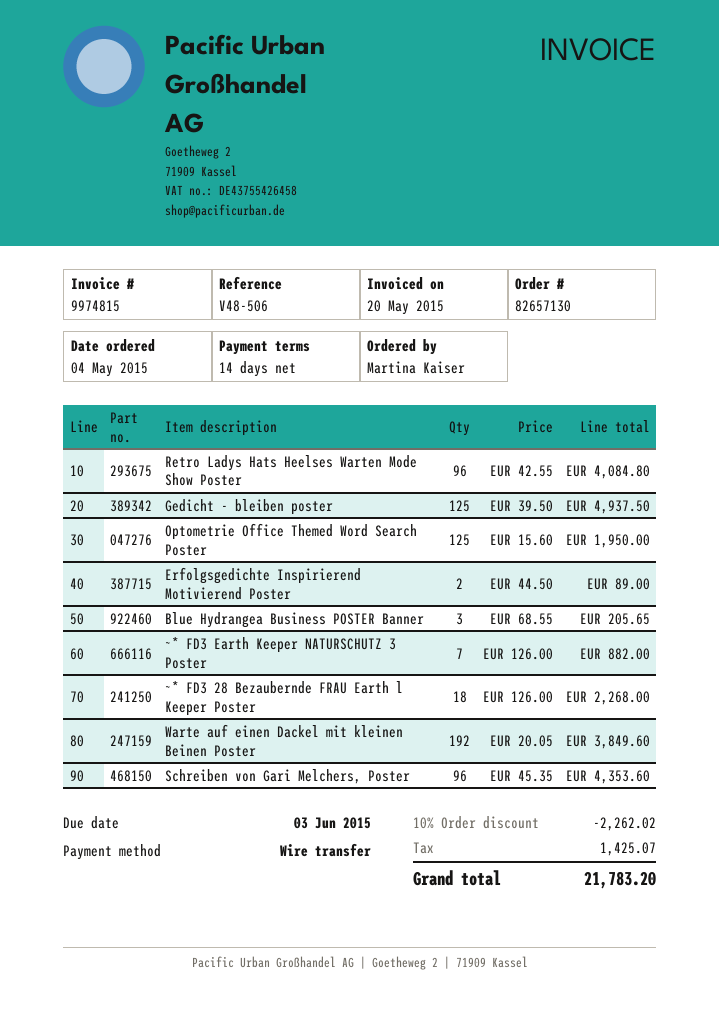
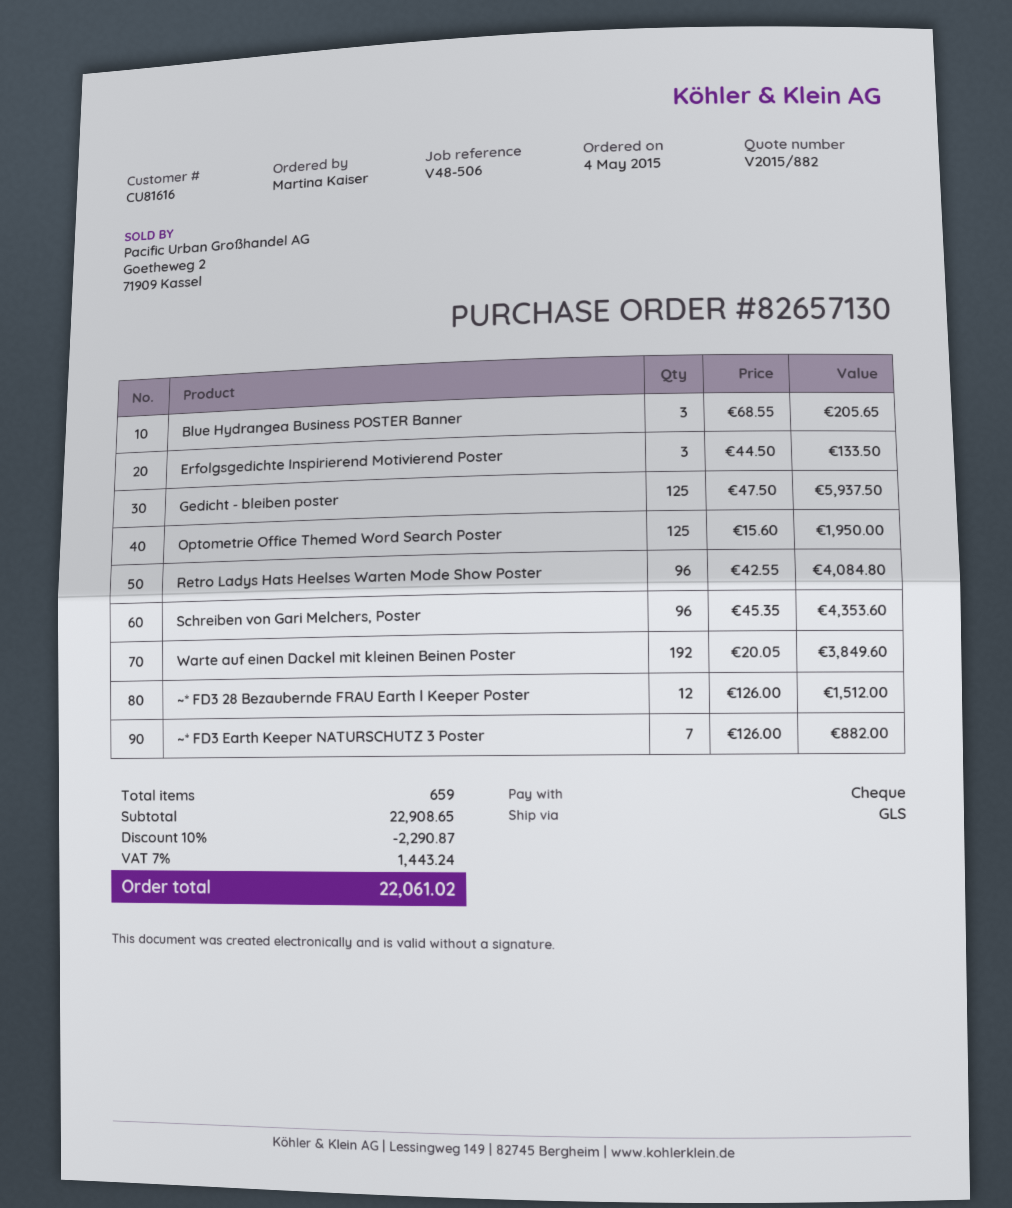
payment method: bank transfer -> cheque
Gedicht - bleiben poster: 125 x 39.50 = 4937.50 -> 125 x 47.50 = 5937.50
Erfolgsgedichte Inspirierend Motivierend Poster: 2 x 44.50 = 89.00 -> 3 x 44.50 = 133.50
~* FD3 28 Bezaubernde FRAU Earth l Keeper Poster: 18 x 126.00 = 2268.00 -> 12 x 126.00 = 1512.00
discount: 10% = 2262.02 -> 10% = 2290.87
tax: 1425.07 -> 1443.24
total: 21783.20 -> 22061.02

